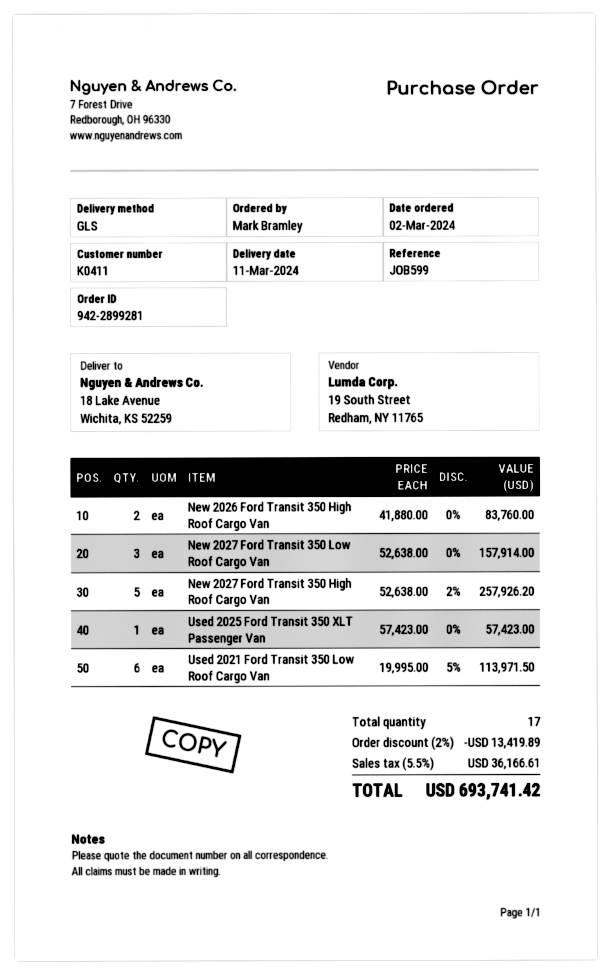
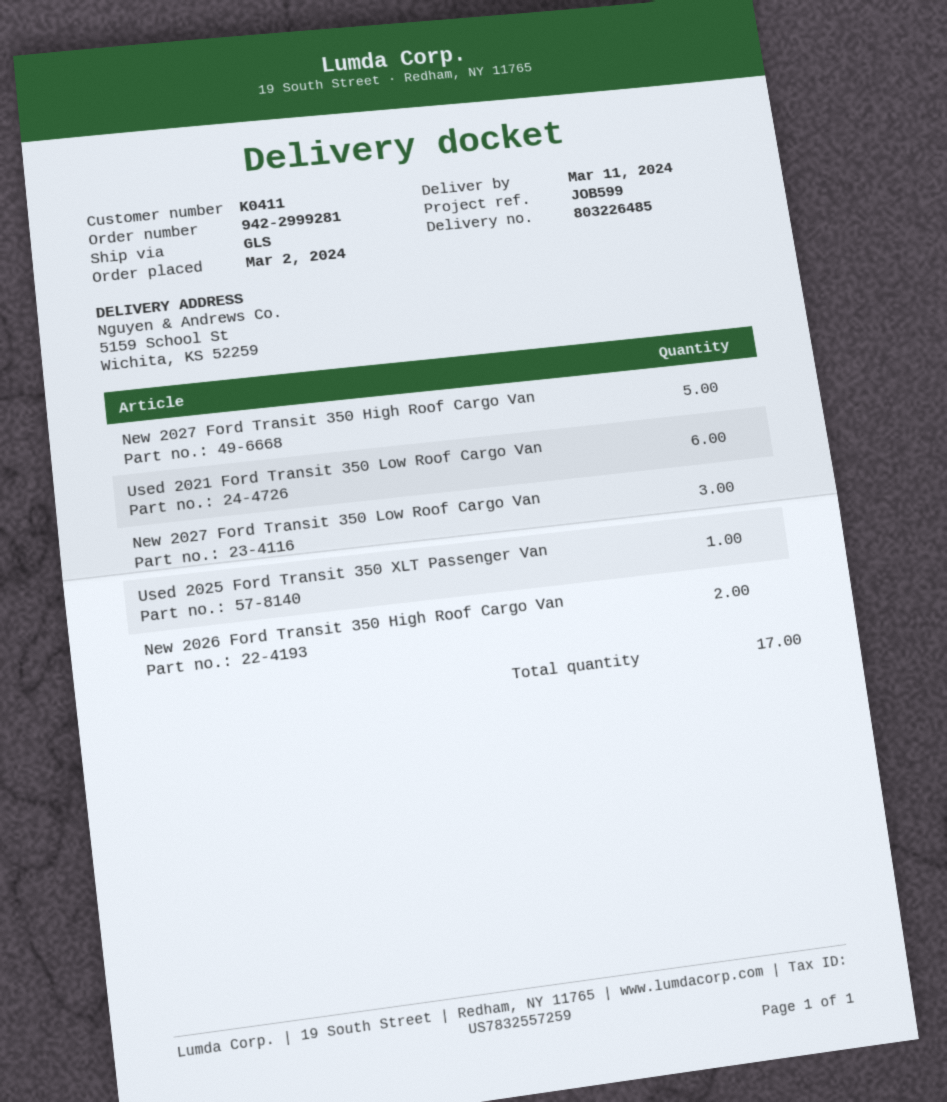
order number: 942-2899281 -> 942-2999281
ship to: 18 Lake Avenue, Wichita, KS 52259 -> 5159 School St, Wichita, KS 52259

